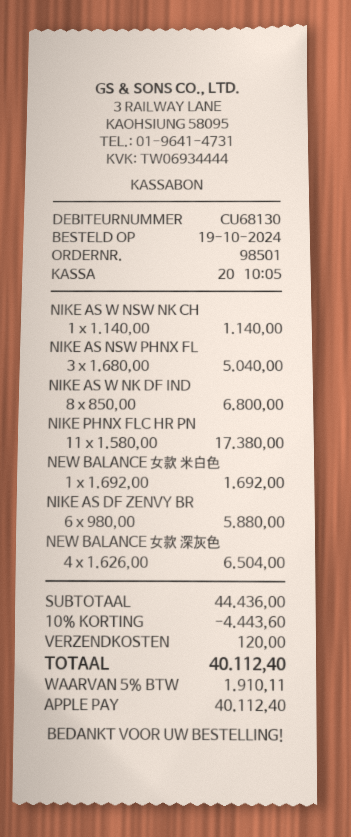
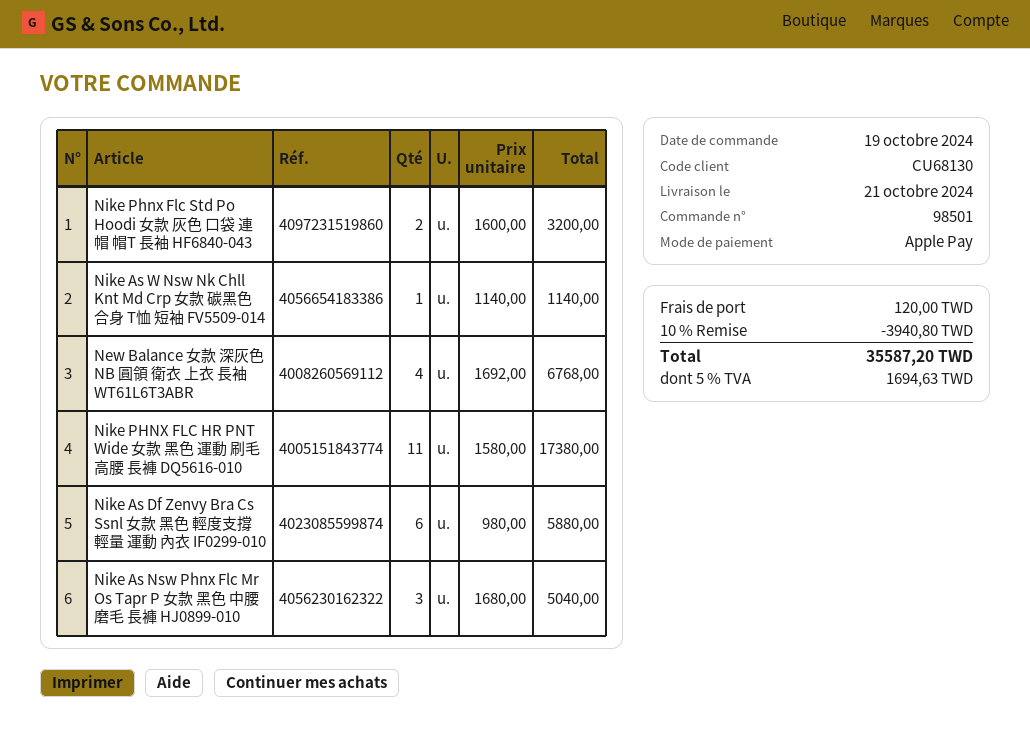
NIKE AS W NK DF IND: 8 x 850.00 = 6800.00 -> none
NEW BALANCE 女款 米白色: 1 x 1692.00 = 1692.00 -> none
NEW BALANCE 女款 深灰色: 4 x 1626.00 = 6504.00 -> 4 x 1692.00 = 6768.00
Nike Phnx Flc Std Po Hoodi 女款 灰色 口袋 連帽 帽T 長袖 HF6840-043: none -> 2 x 1600.00 = 3200.00
discount: 10% = 4443.60 -> 10% = 3940.80
tax: 5% = 1910.11 -> 5% = 1694.63
total: 40112.40 -> 35587.20

